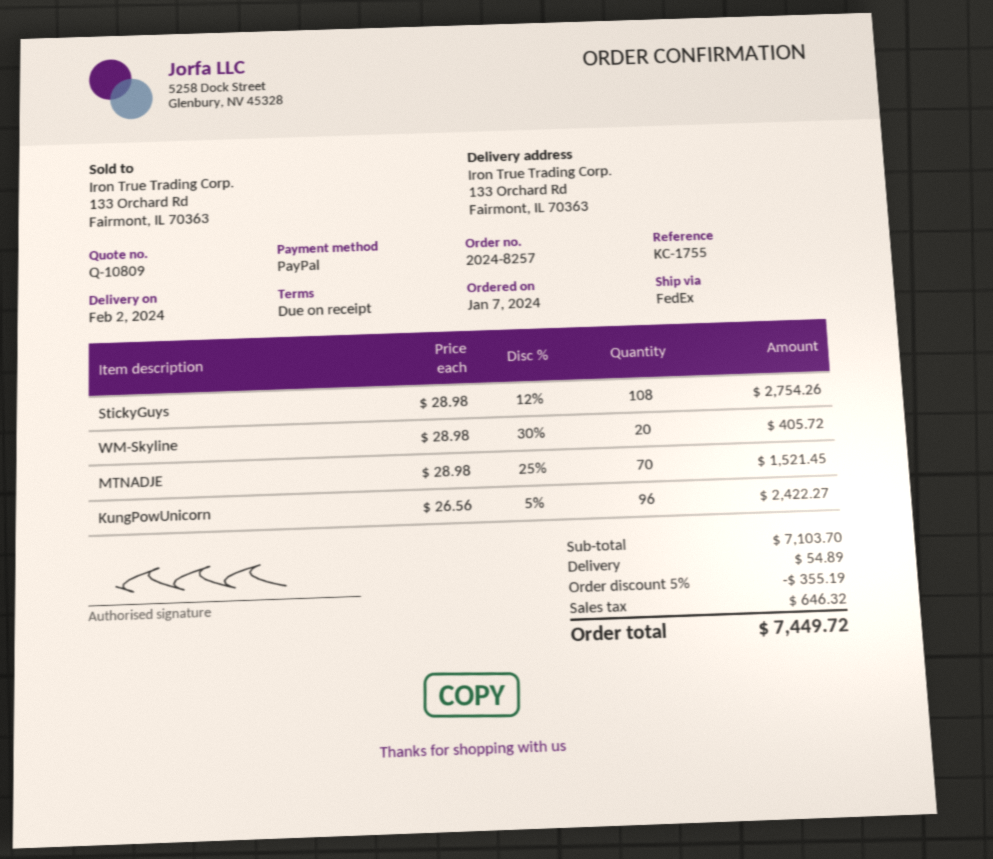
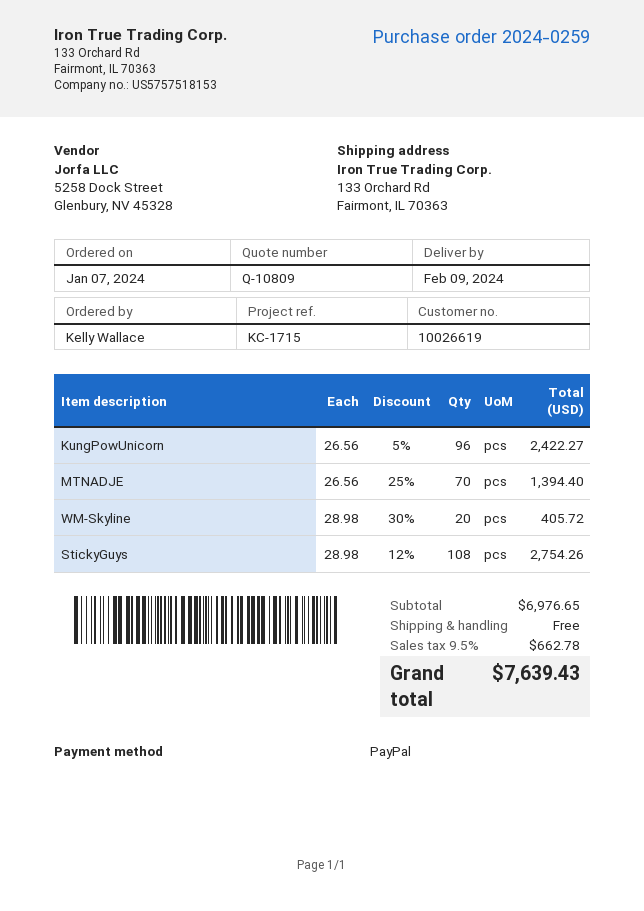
order number: 2024-8257 -> 2024-0259
delivery date: 2024-02-02 -> 2024-02-09
reference: KC-1755 -> KC-1715
MTNADJE: 70 x 28.98 - 25% = 1521.45 -> 70 x 26.56 - 25% = 1394.40
subtotal: 7103.70 -> 6976.65
discount: 5% = 355.19 -> none
shipping: 54.89 -> 0.00
tax: 646.32 -> 662.78
total: 7449.72 -> 7639.43

